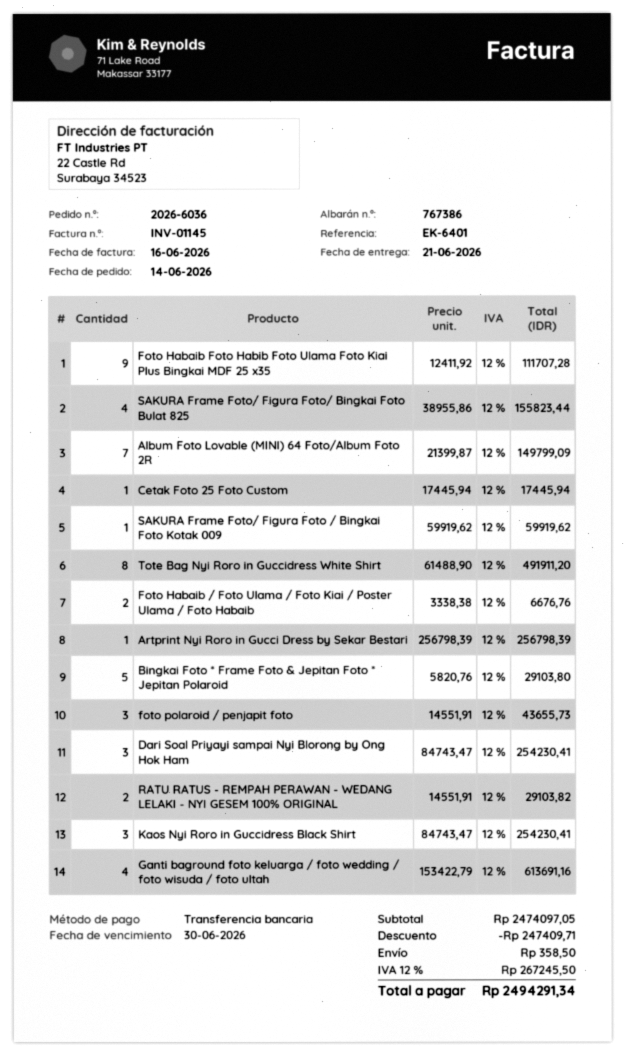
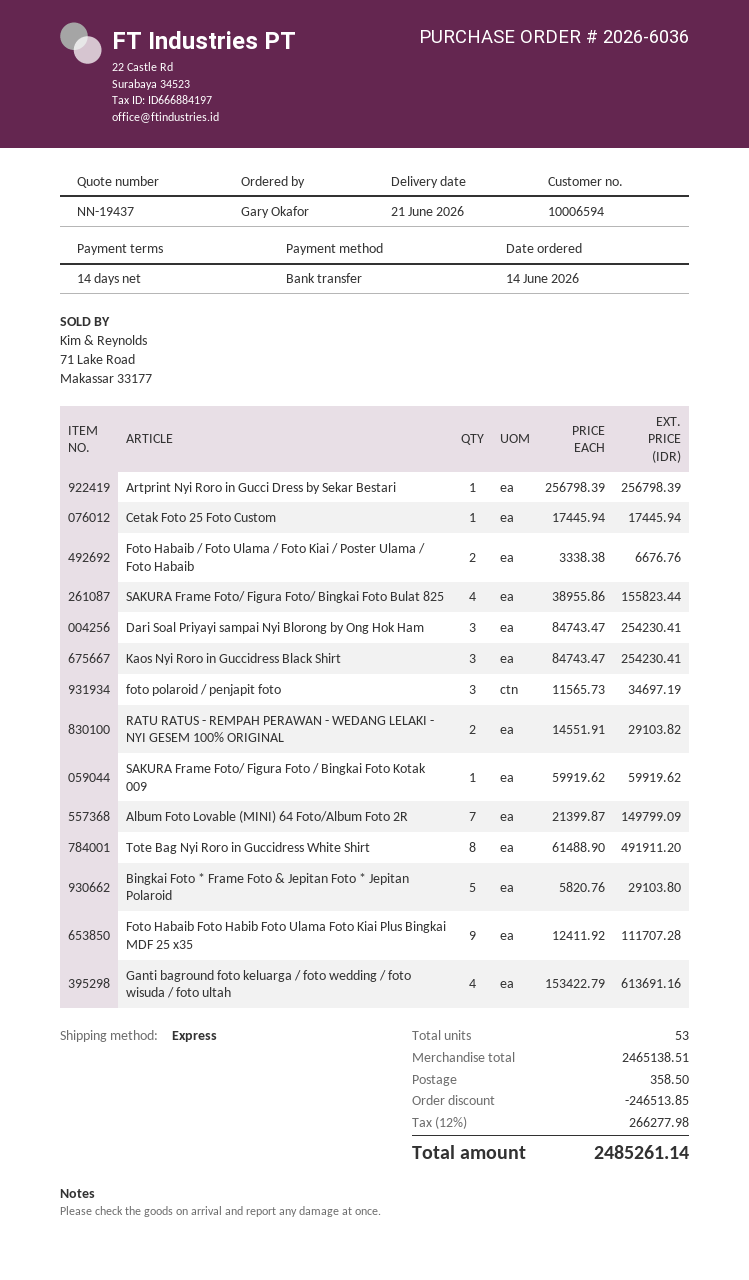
foto polaroid / penjapit foto: 3 x 14551.91 = 43655.73 -> 3 x 11565.73 = 34697.19
subtotal: 2474097.05 -> 2465138.51
discount: 247409.71 -> 246513.85
tax: 12% = 267245.50 -> 12% = 266277.98
total: 2494291.34 -> 2485261.14

